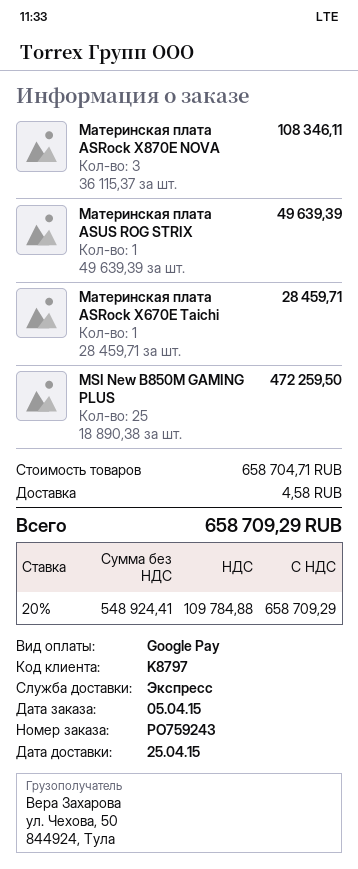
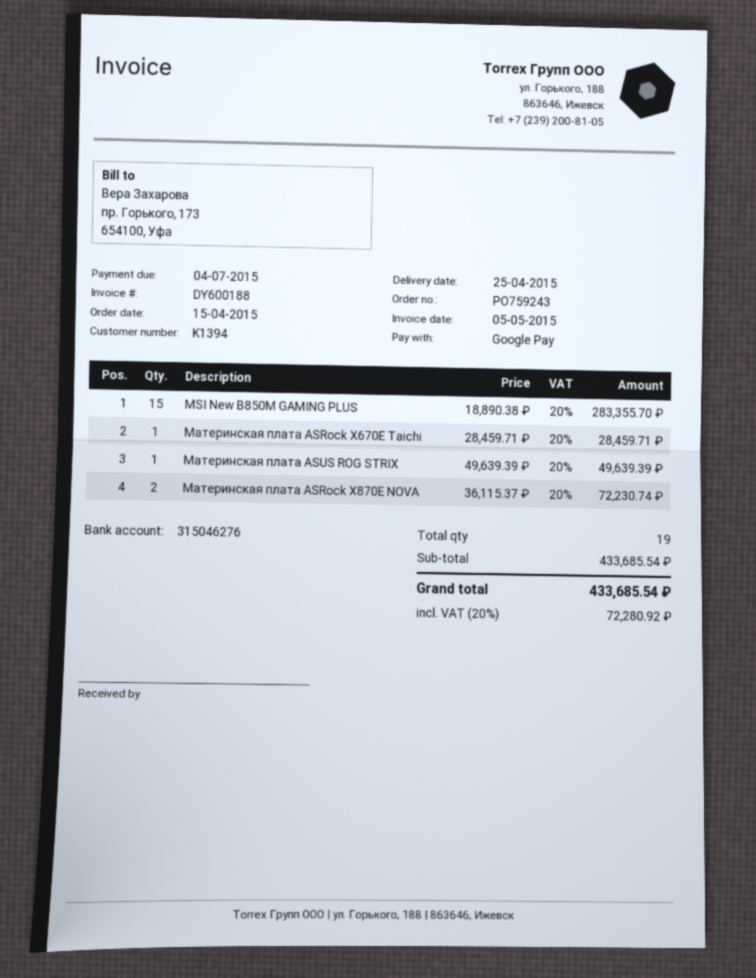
order date: 2015-04-05 -> 2015-04-15
customer number: K8797 -> K1394
Материнская плата ASRock X870E NOVA: 3 x 36115.37 = 108346.11 -> 2 x 36115.37 = 72230.74
MSI New B850M GAMING PLUS: 25 x 18890.38 = 472259.50 -> 15 x 18890.38 = 283355.70
subtotal: 658704.71 -> 433685.54
shipping: 4.58 -> none
tax: 20% = 109784.88 -> 20% = 72280.92
total: 658709.29 -> 433685.54

